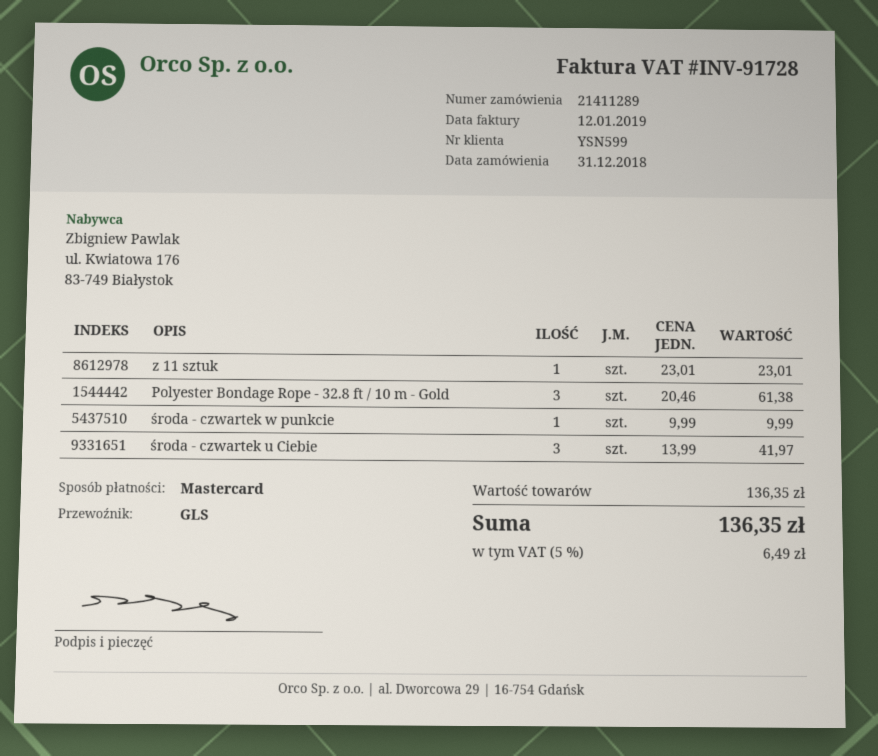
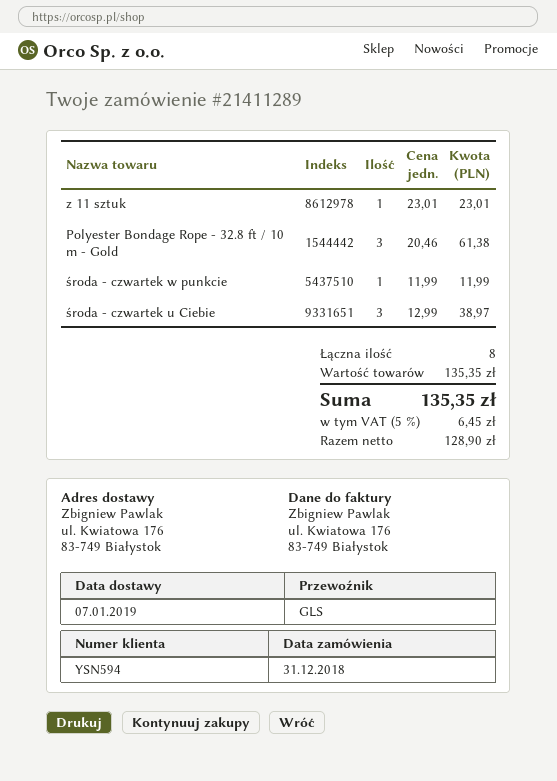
customer number: YSN599 -> YSN594
środa - czwartek w punkcie: 1 x 9.99 = 9.99 -> 1 x 11.99 = 11.99
środa - czwartek u Ciebie: 3 x 13.99 = 41.97 -> 3 x 12.99 = 38.97
subtotal: 136.35 -> 135.35
tax: 5% = 6.49 -> 5% = 6.45
total: 136.35 -> 135.35

